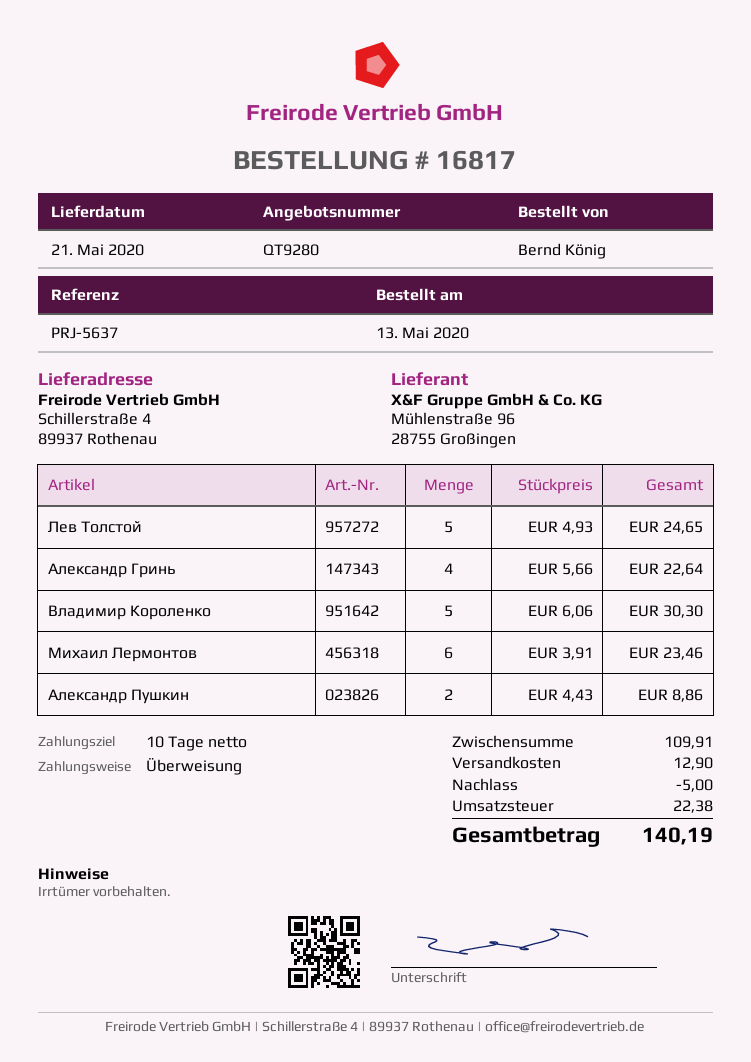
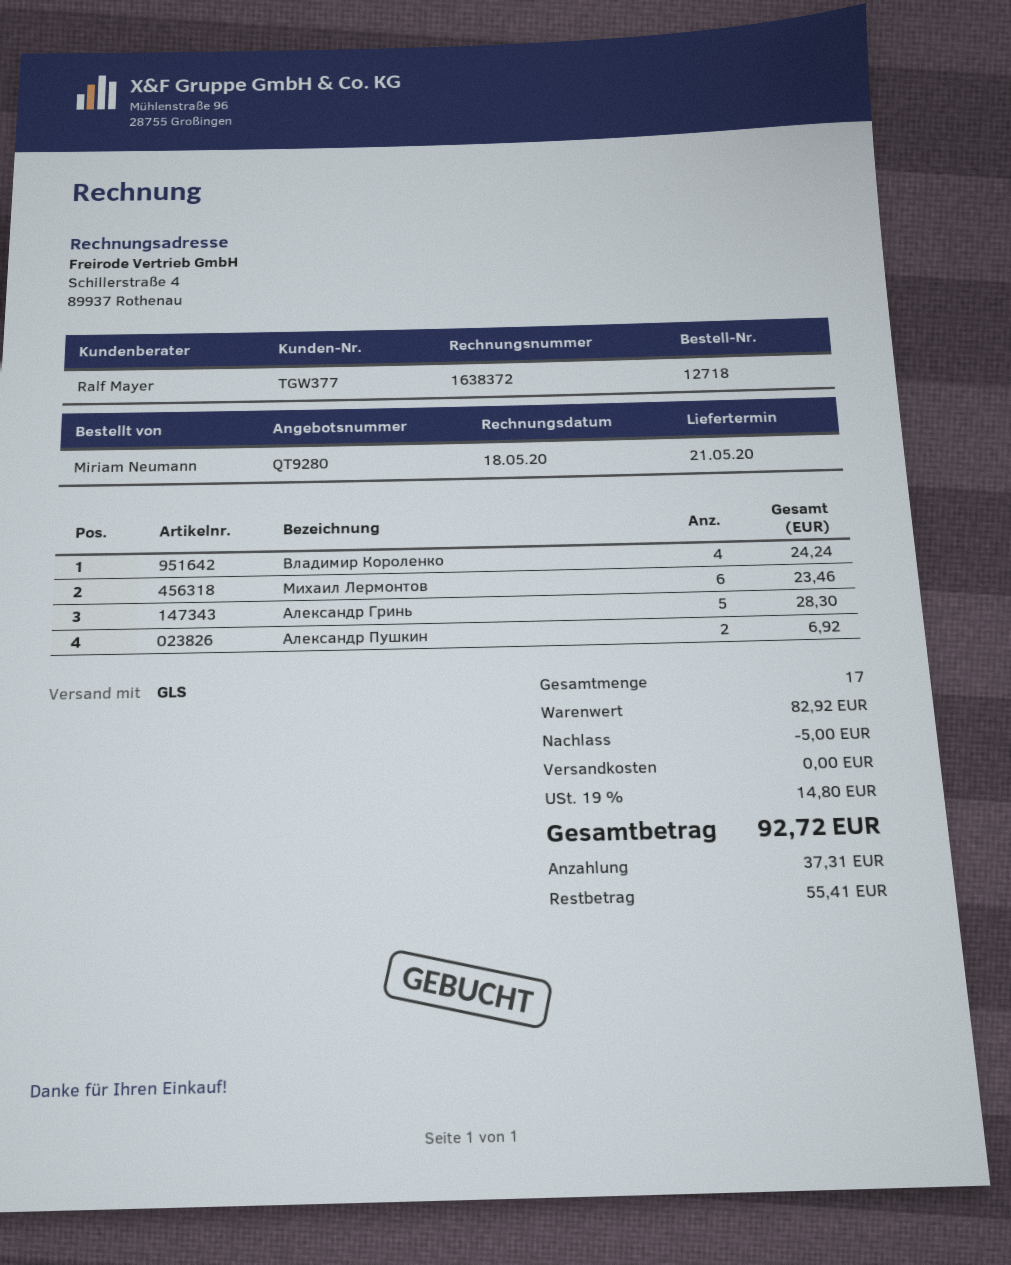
order number: 16817 -> 12718
ordered by: Bernd König -> Miriam Neumann
Лев Толстой: 5 for 24.65 -> none
Александр Гринь: 4 for 22.64 -> 5 for 28.30
Владимир Короленко: 5 for 30.30 -> 4 for 24.24
Александр Пушкин: 2 for 8.86 -> 2 for 6.92
subtotal: 109.91 -> 82.92
shipping: 12.90 -> 0.00
tax: 22.38 -> 14.80
total: 140.19 -> 92.72

